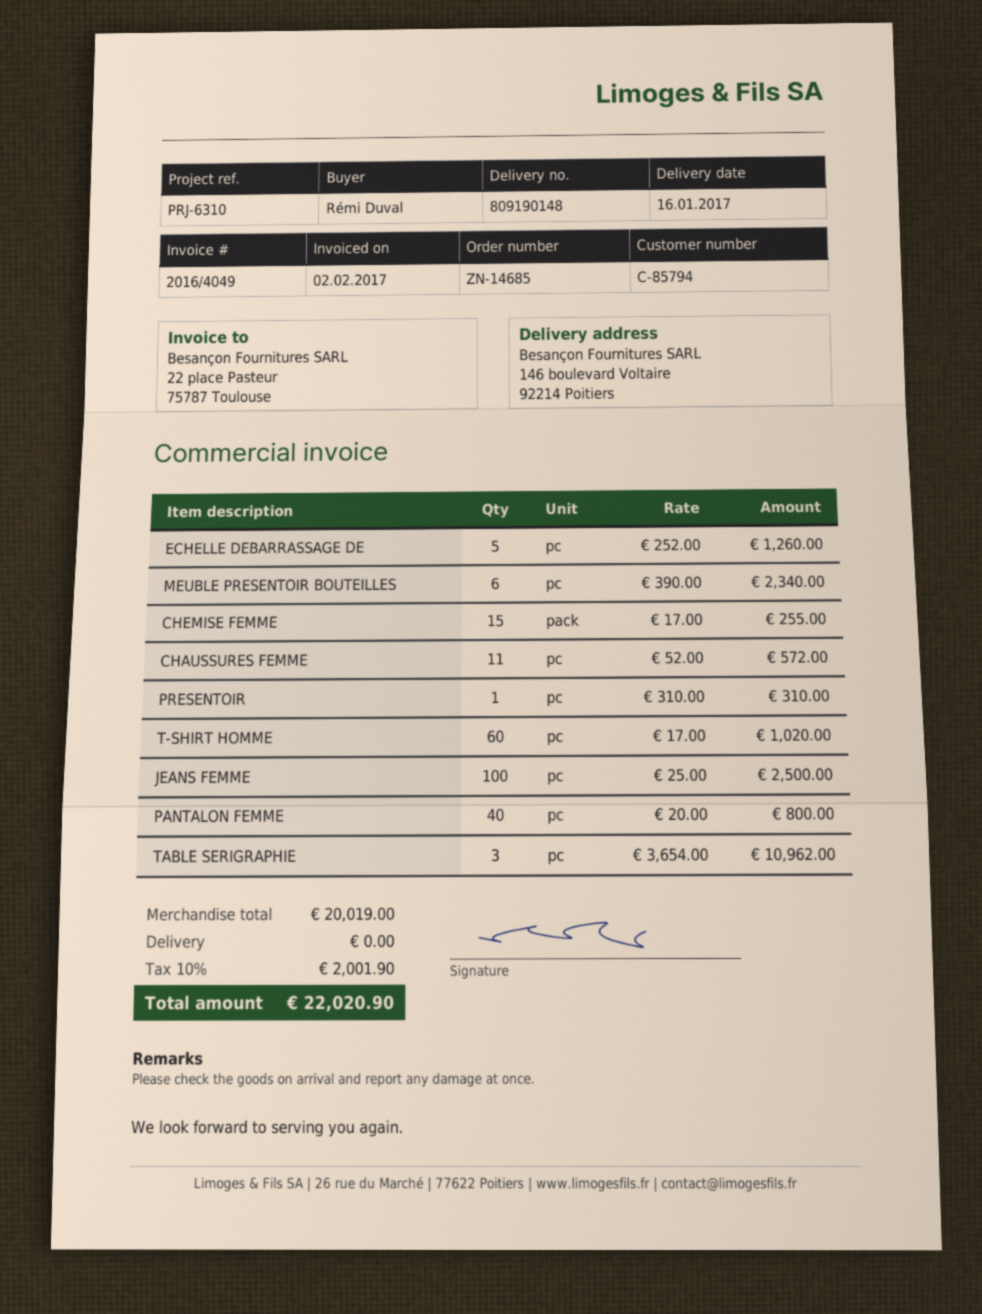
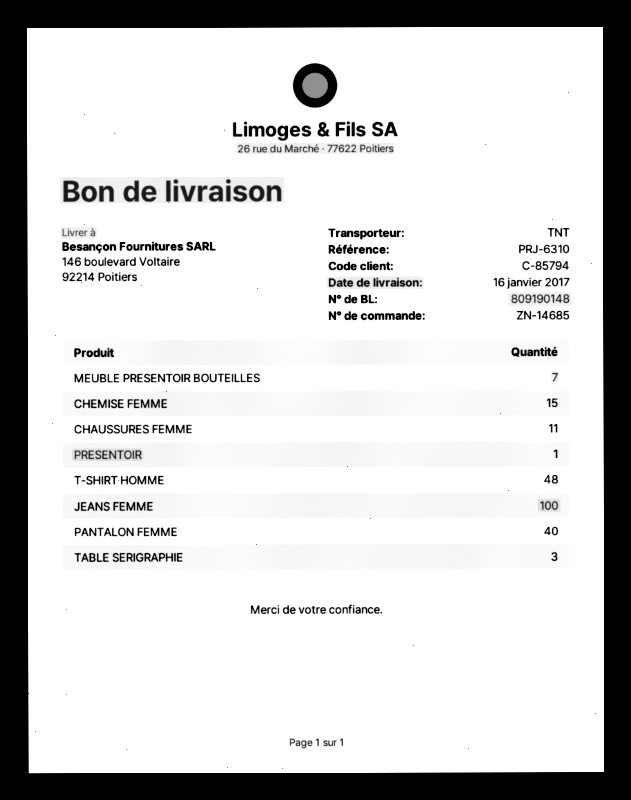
ECHELLE DEBARRASSAGE DE: 5 -> none
MEUBLE PRESENTOIR BOUTEILLES: 6 -> 7
T-SHIRT HOMME: 60 -> 48

